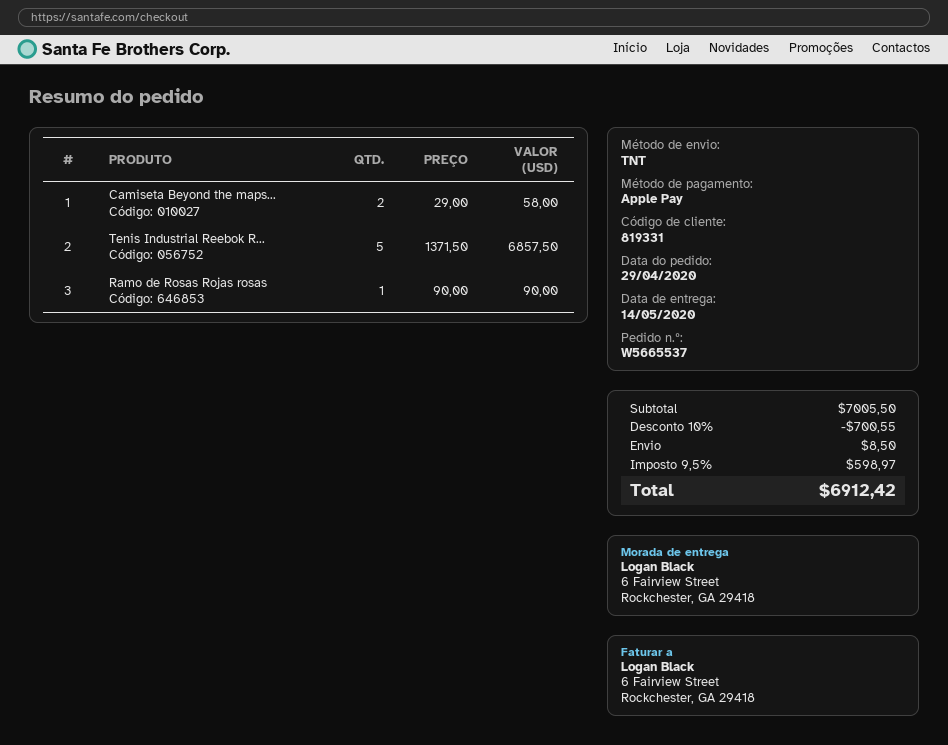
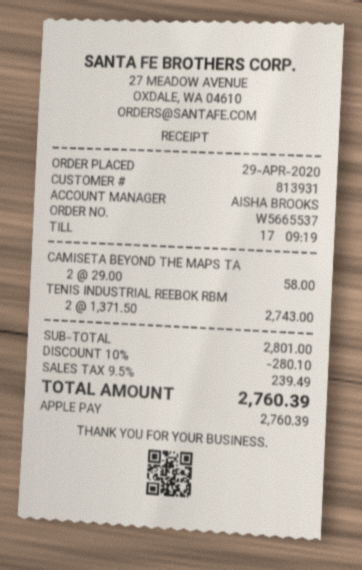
customer number: 819331 -> 813931
Tenis Industrial Reebok R...: 5 x 1371.50 = 6857.50 -> 2 x 1371.50 = 2743.00
Ramo de Rosas Rojas rosas: 1 x 90.00 = 90.00 -> none
subtotal: 7005.50 -> 2801.00
discount: 10% = 700.55 -> 10% = 280.10
shipping: 8.50 -> none
tax: 9.5% = 598.97 -> 9.5% = 239.49
total: 6912.42 -> 2760.39

